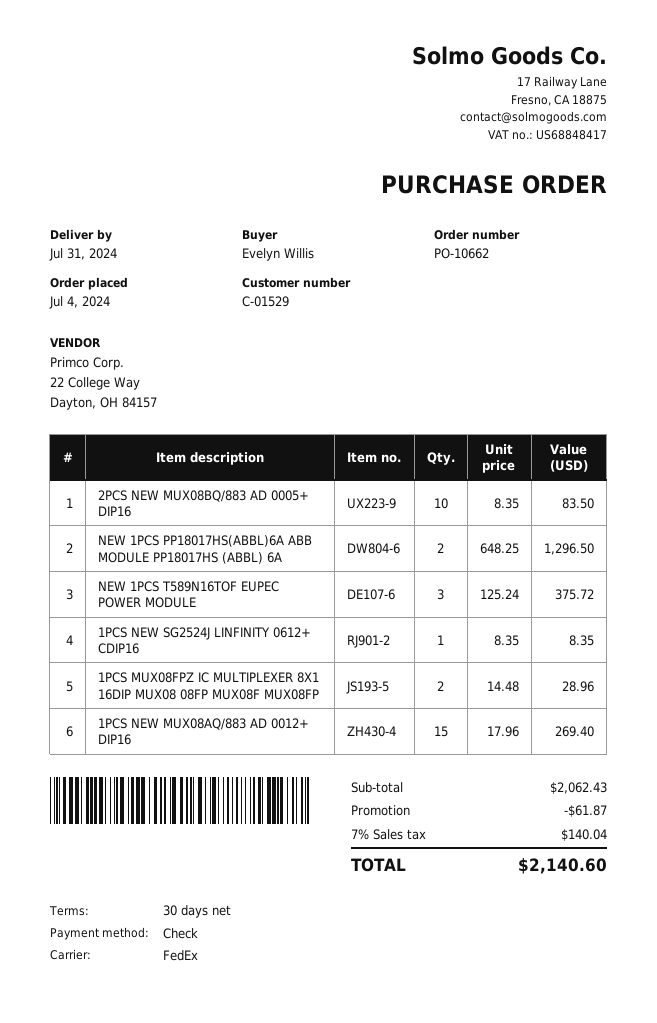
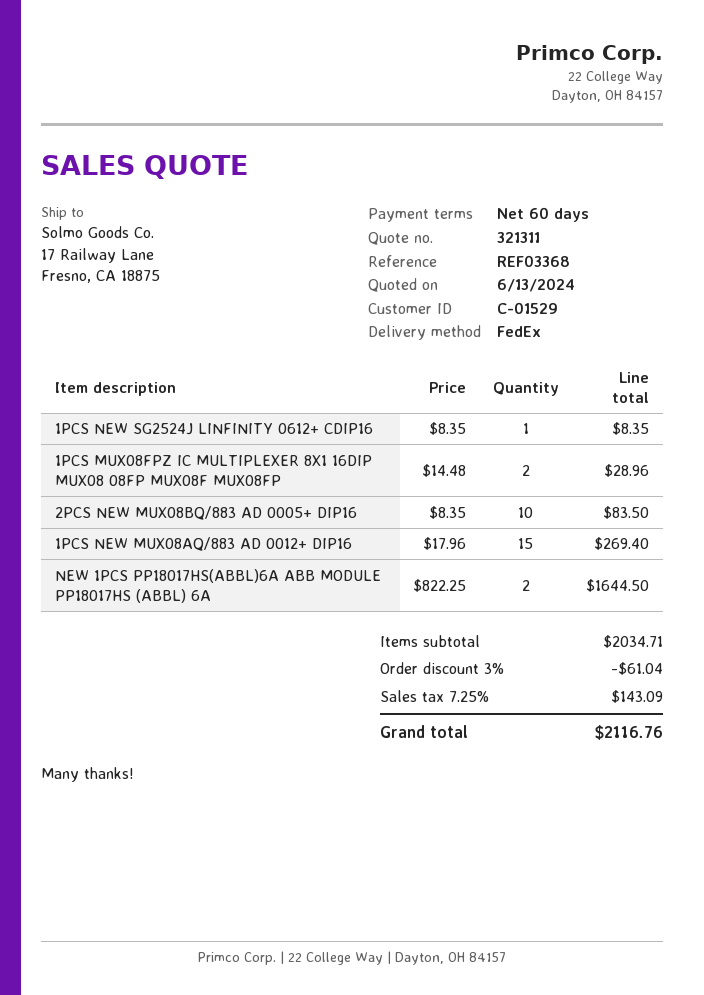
payment terms: 30 days -> 60 days
NEW 1PCS PP18017HS(ABBL)6A ABB MODULE PP18017HS (ABBL) 6A: 2 x 648.25 = 1296.50 -> 2 x 822.25 = 1644.50
NEW 1PCS T589N16TOF EUPEC POWER MODULE: 3 x 125.24 = 375.72 -> none
subtotal: 2062.43 -> 2034.71
discount: 61.87 -> 61.04
tax: 7% = 140.04 -> 7.25% = 143.09
total: 2140.60 -> 2116.76

